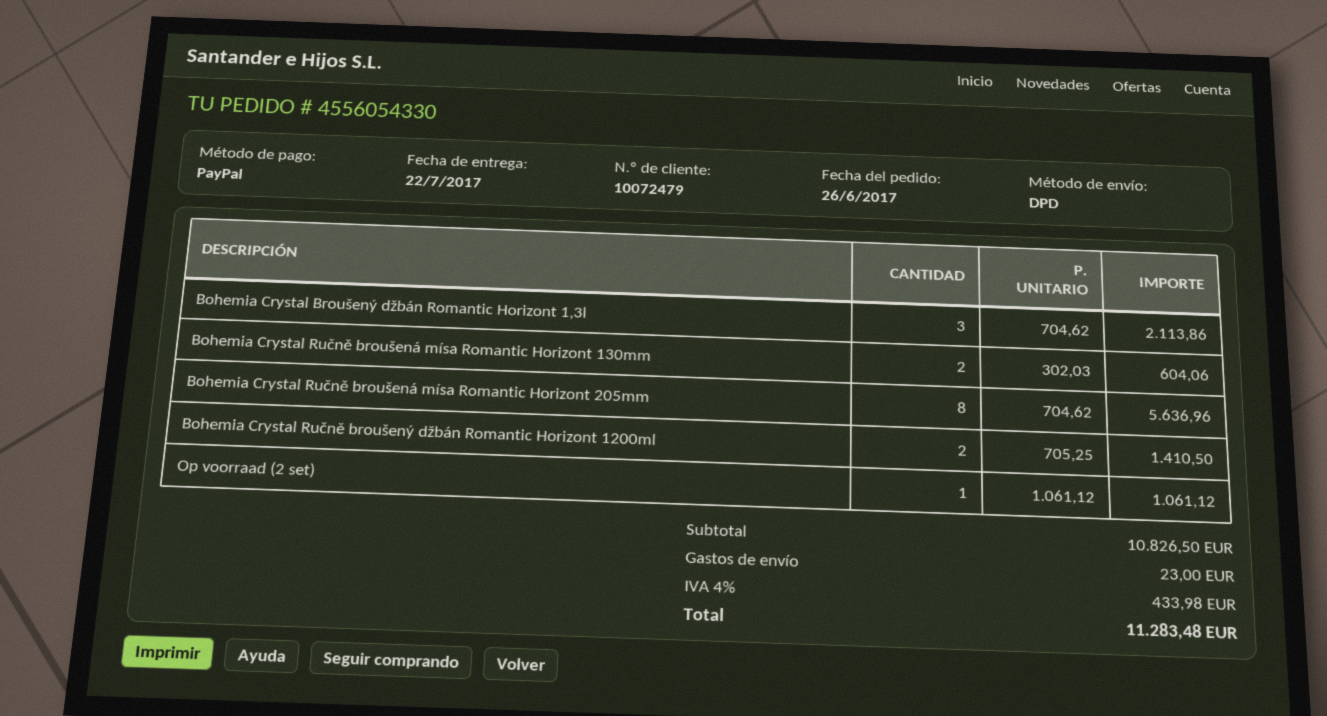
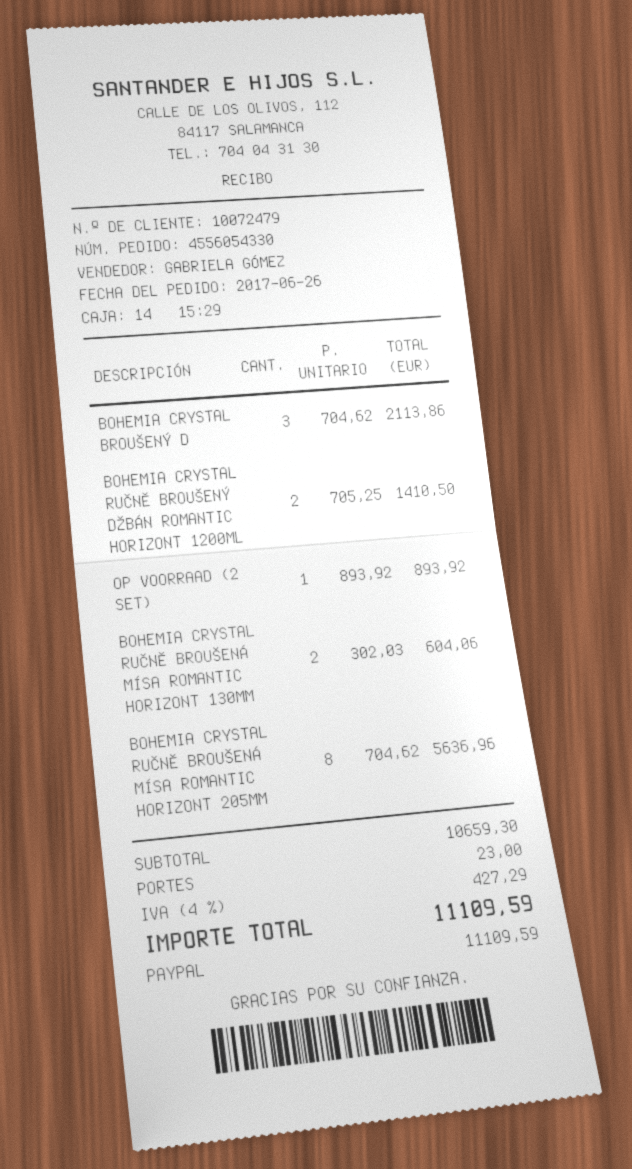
Op voorraad (2 set): 1 x 1061.12 = 1061.12 -> 1 x 893.92 = 893.92
subtotal: 10826.50 -> 10659.30
tax: 4% = 433.98 -> 4% = 427.29
total: 11283.48 -> 11109.59

